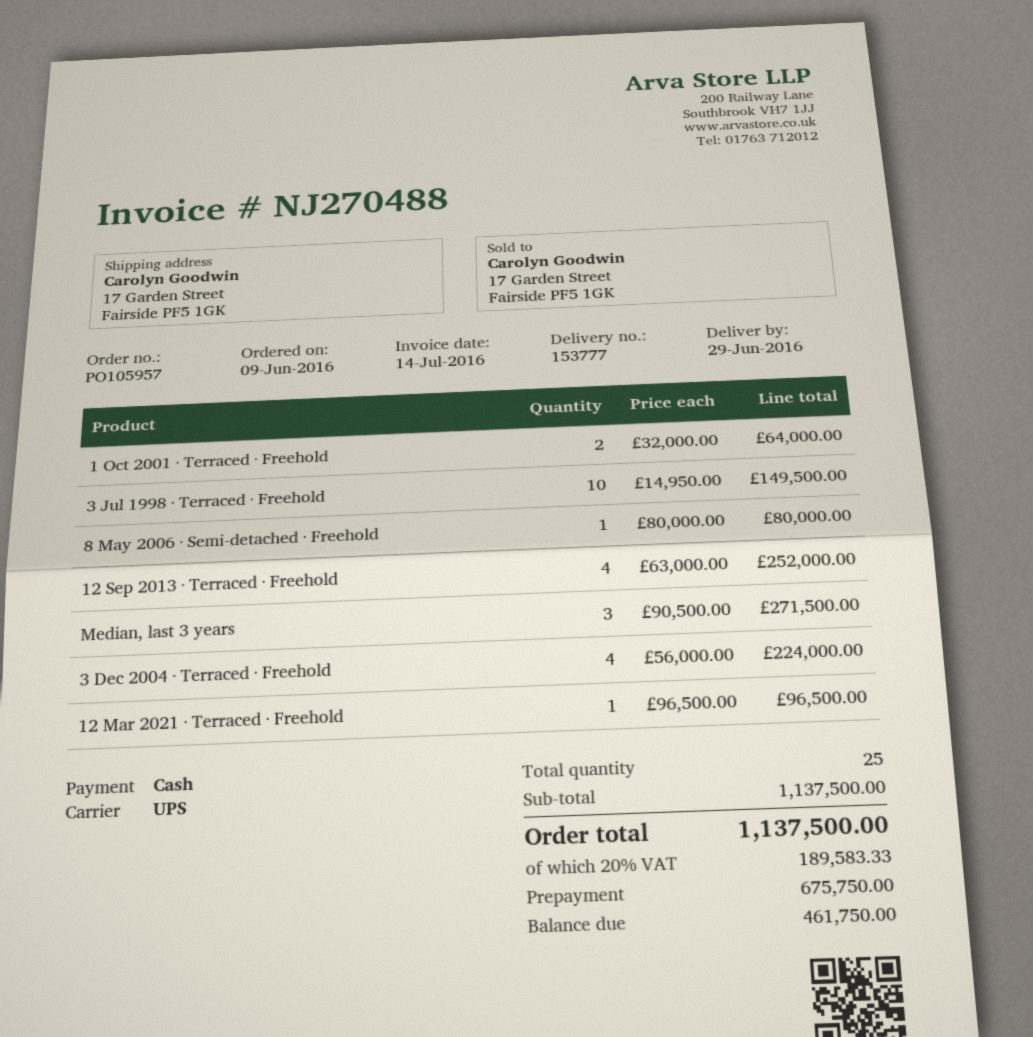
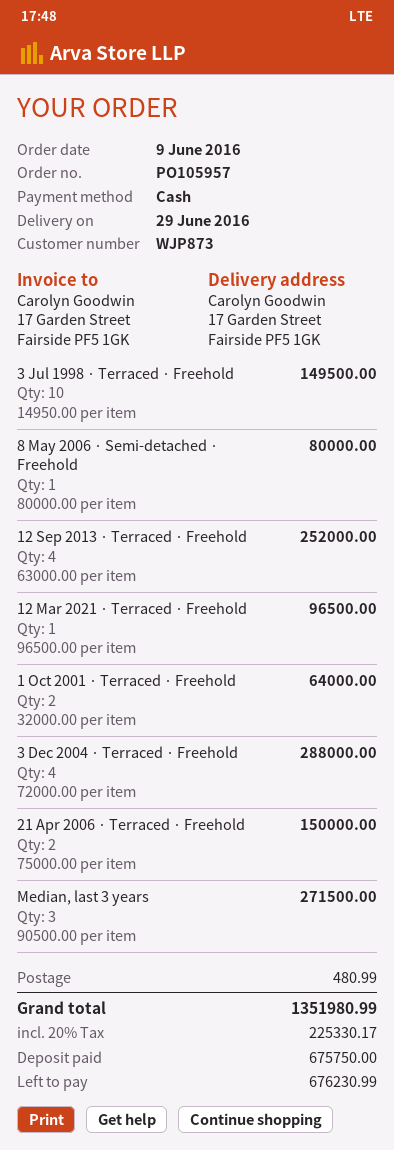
3 Dec 2004 · Terraced · Freehold: 4 x 56000.00 = 224000.00 -> 4 x 72000.00 = 288000.00
21 Apr 2006 · Terraced · Freehold: none -> 2 x 75000.00 = 150000.00
shipping: none -> 480.99
tax: 20% = 189583.33 -> 20% = 225330.17
total: 1137500.00 -> 1351980.99
balance: 461750.00 -> 676230.99

